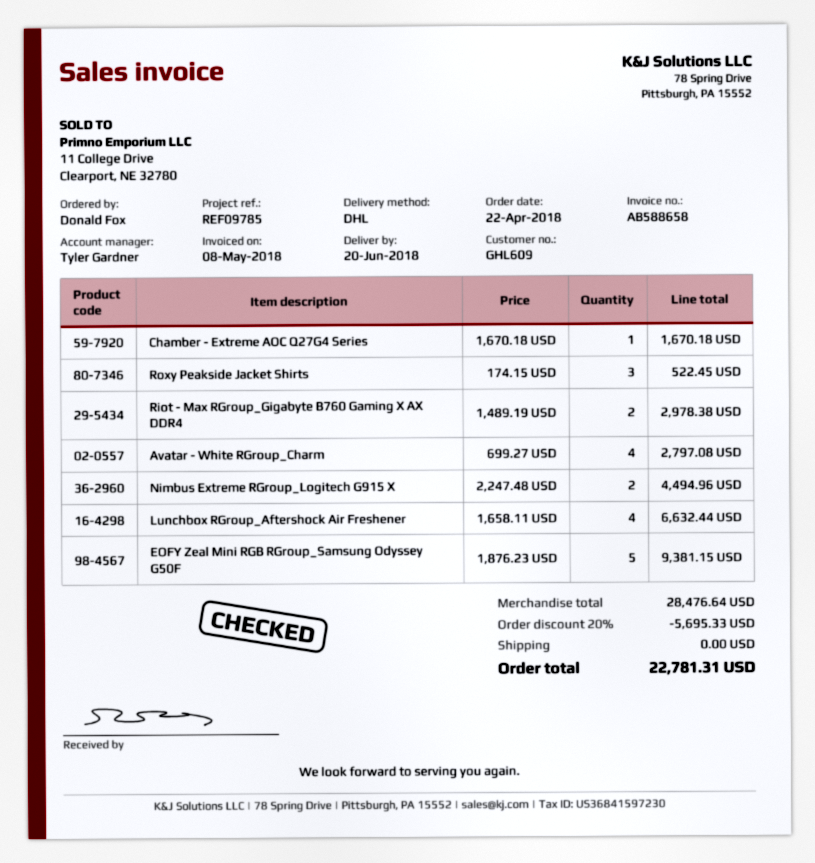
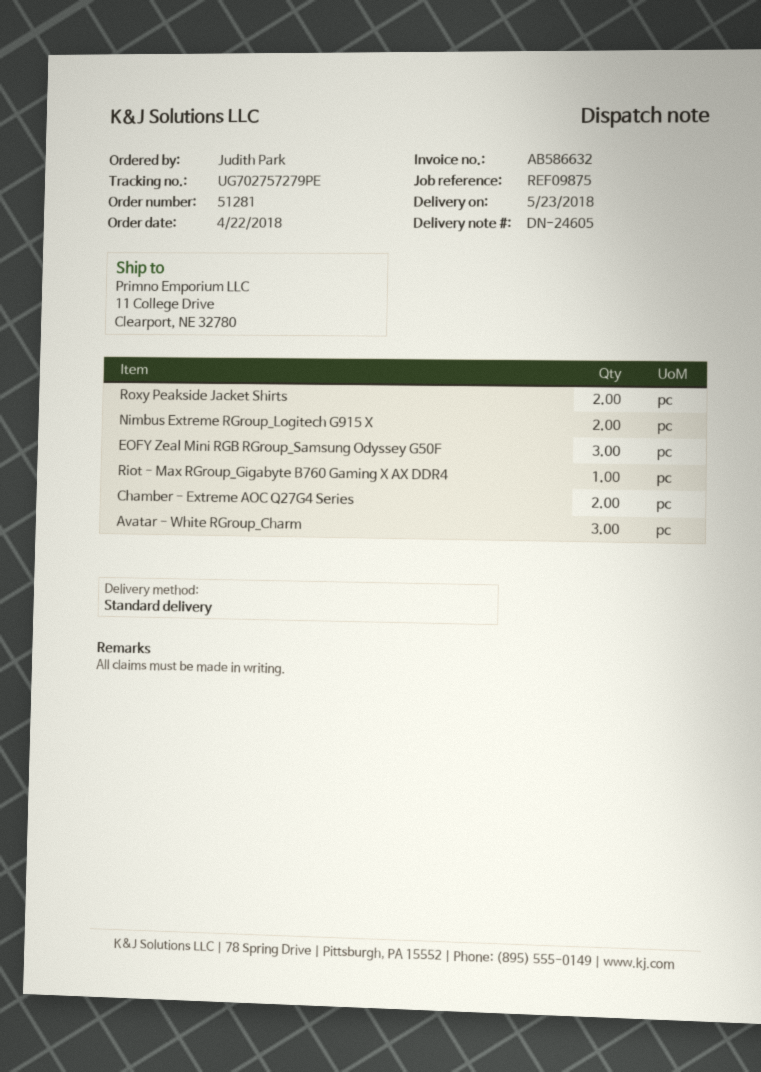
delivery date: 2018-06-20 -> 2018-05-23
invoice number: AB588658 -> AB586632
reference: REF09785 -> REF09875
ordered by: Donald Fox -> Judith Park
shipping method: DHL -> standard
Chamber - Extreme AOC Q27G4 Series: 1 -> 2
Roxy Peakside Jacket Shirts: 3 -> 2
Riot - Max RGroup_Gigabyte B760 Gaming X AX DDR4: 2 -> 1
Avatar - White RGroup_Charm: 4 -> 3
Lunchbox RGroup_Aftershock Air Freshener: 4 -> none
EOFY Zeal Mini RGB RGroup_Samsung Odyssey G50F: 5 -> 3

